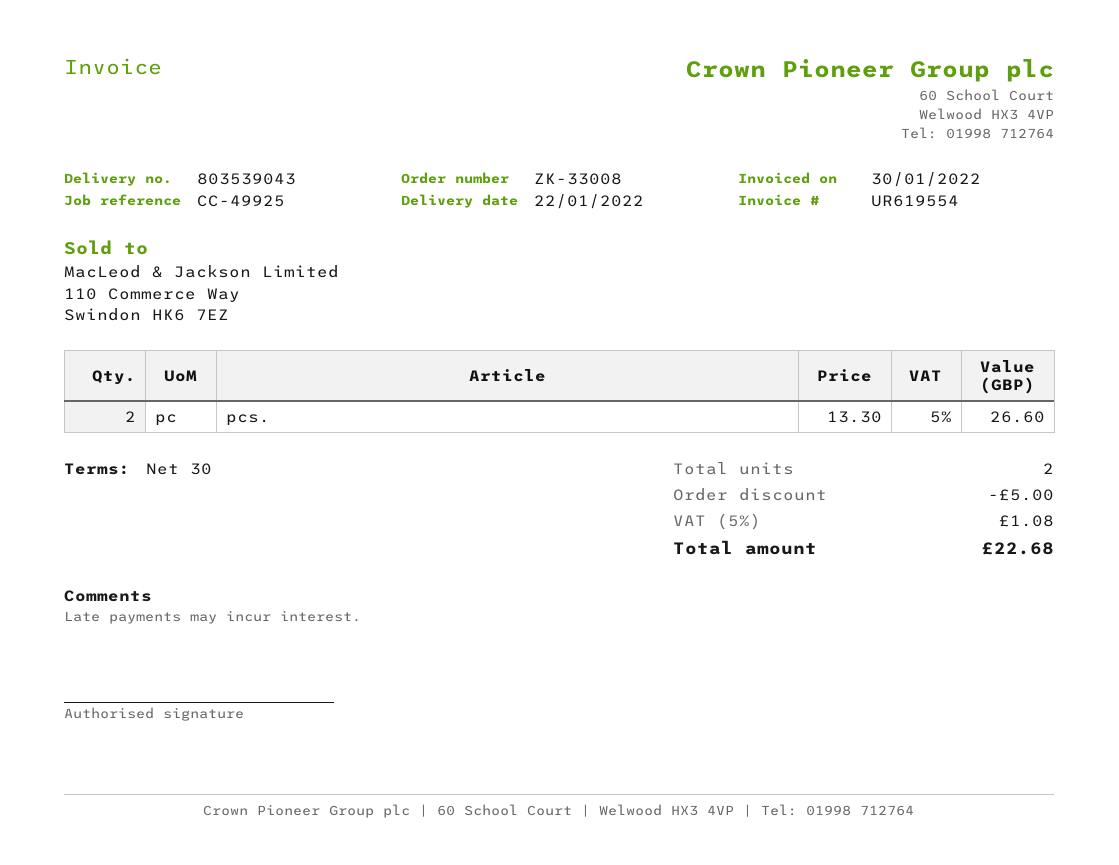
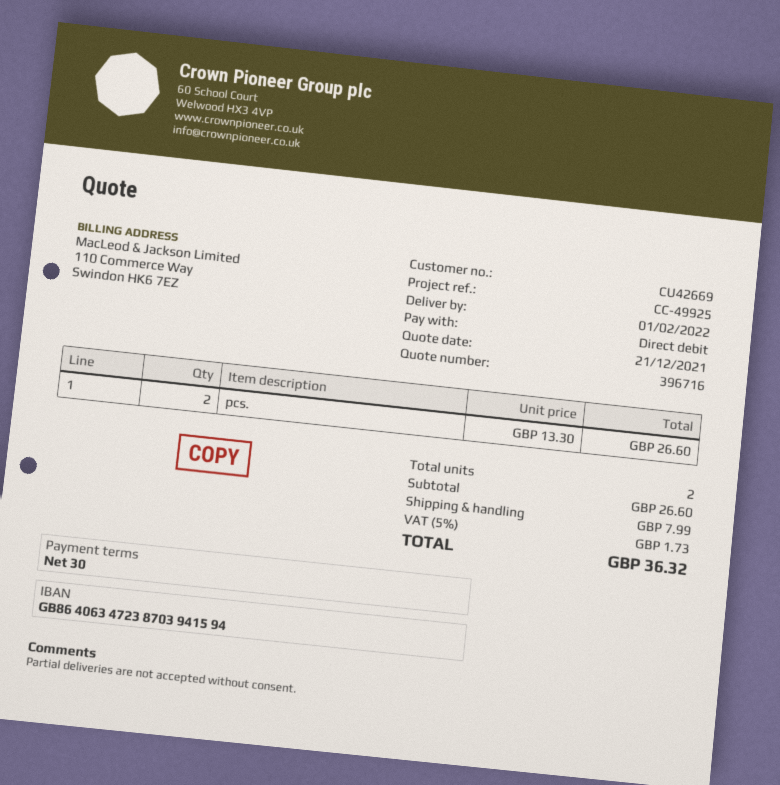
delivery date: 2022-01-22 -> 2022-02-01
discount: 5.00 -> none
shipping: none -> 7.99
tax: 5% = 1.08 -> 5% = 1.73
total: 22.68 -> 36.32

